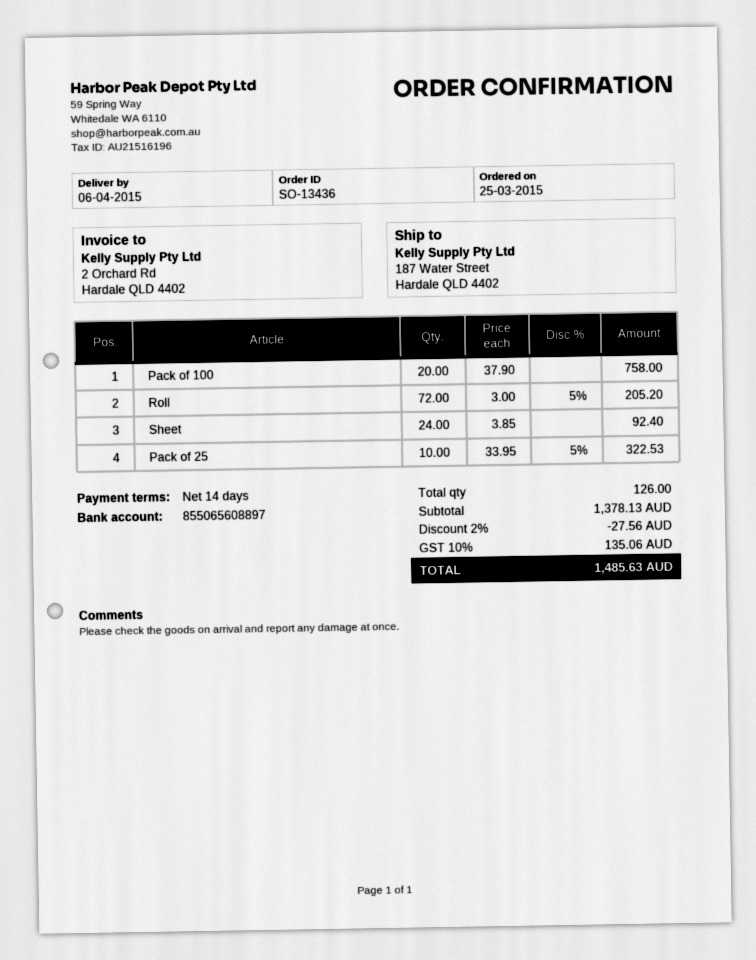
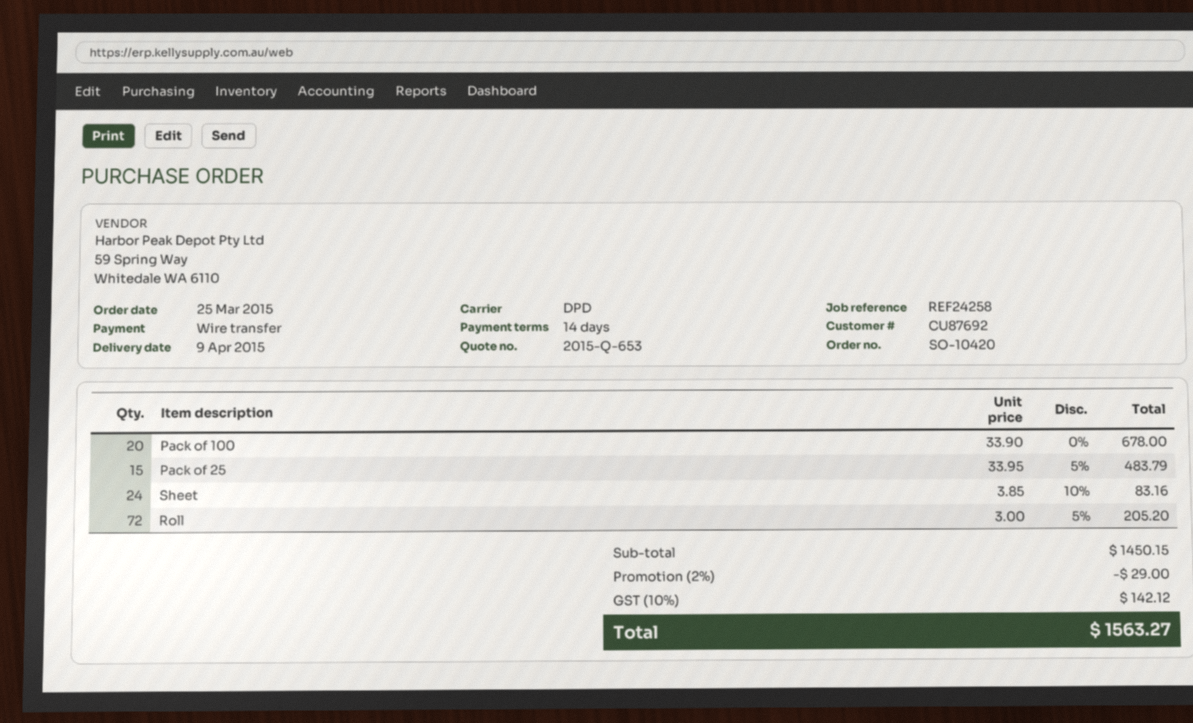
order number: SO-13436 -> SO-10420
delivery date: 2015-04-06 -> 2015-04-09
Pack of 100: 20 x 37.90 = 758.00 -> 20 x 33.90 = 678.00
Sheet: 24 x 3.85 = 92.40 -> 24 x 3.85 - 10% = 83.16
Pack of 25: 10 x 33.95 - 5% = 322.53 -> 15 x 33.95 - 5% = 483.79
subtotal: 1378.13 -> 1450.15
discount: 2% = 27.56 -> 2% = 29.00
tax: 10% = 135.06 -> 10% = 142.12
total: 1485.63 -> 1563.27

